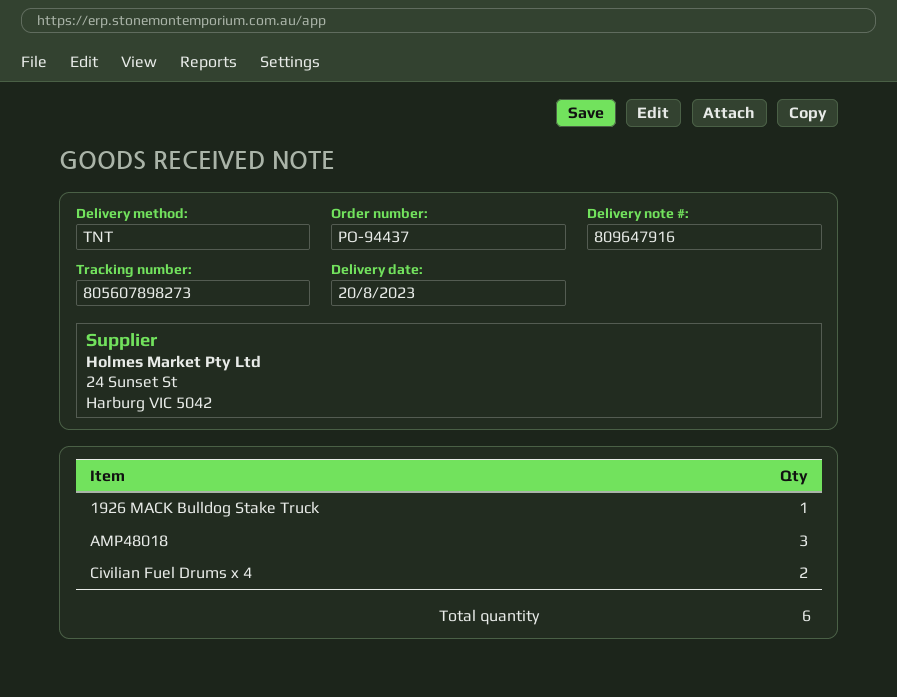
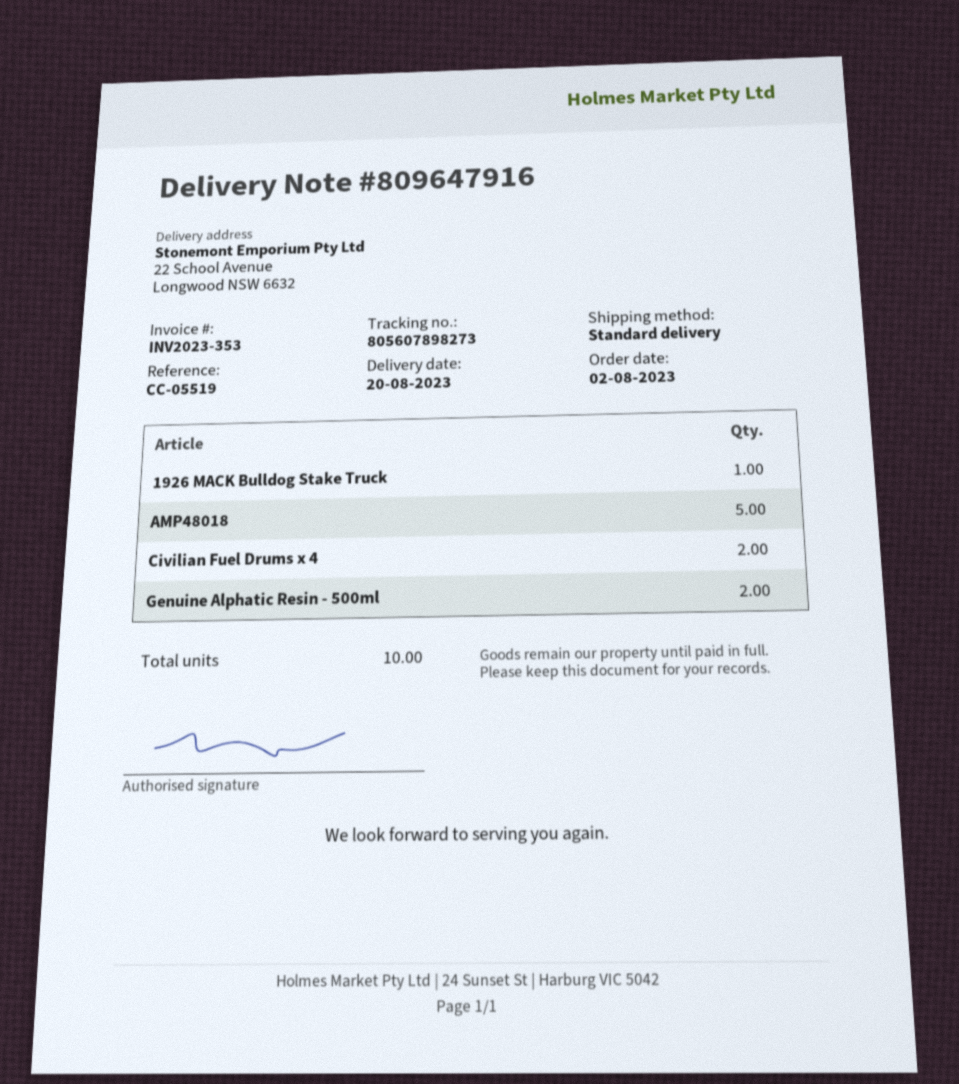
shipping method: TNT -> standard
AMP48018: 3 -> 5
Genuine Alphatic Resin - 500ml: none -> 2
total quantity: 6 -> 10

